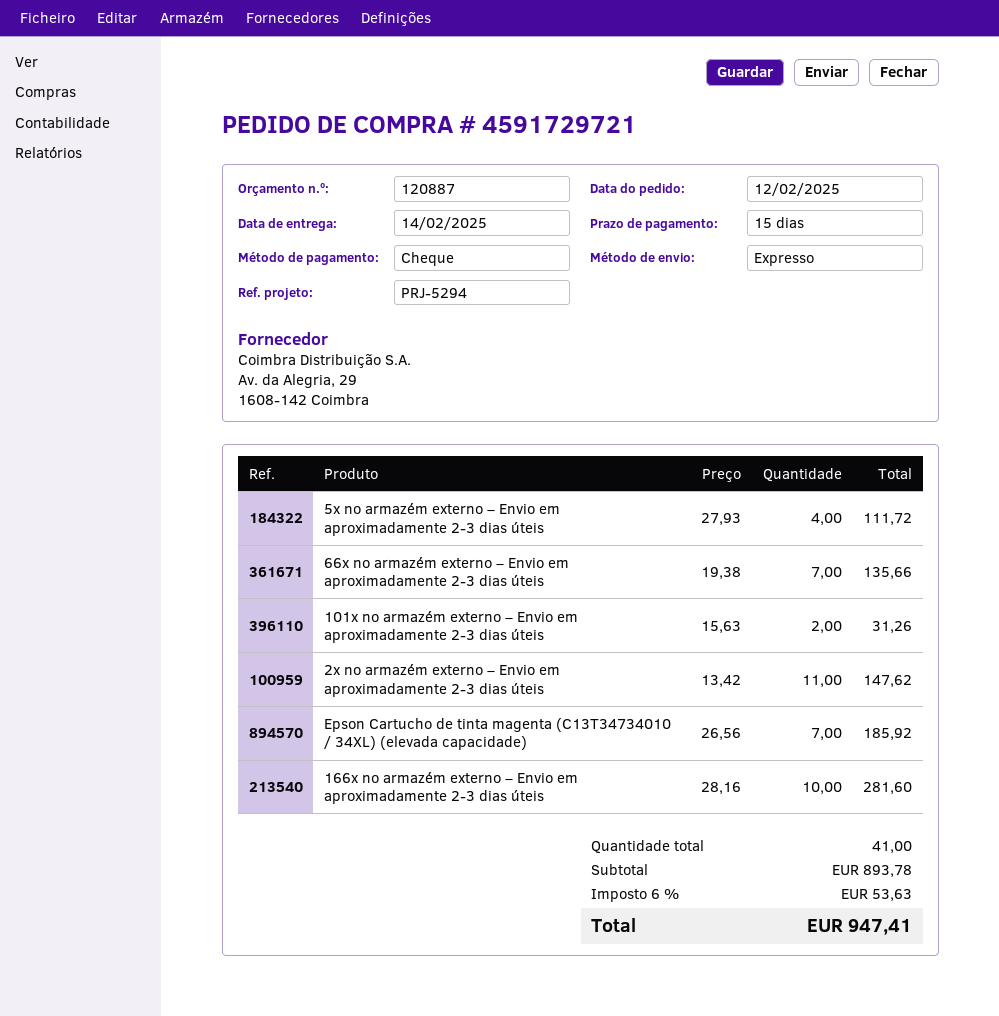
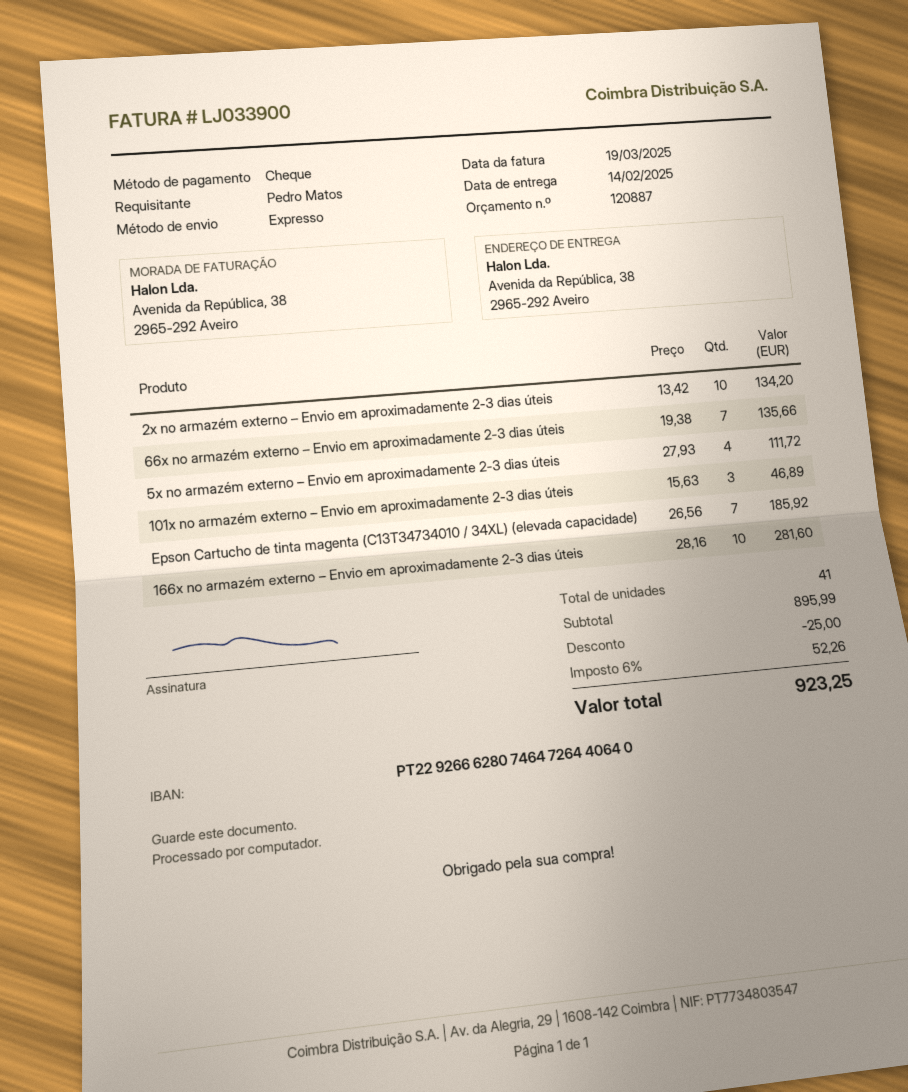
101x no armazém externo – Envio em aproximadamente 2-3 dias úteis: 2 x 15.63 = 31.26 -> 3 x 15.63 = 46.89
2x no armazém externo – Envio em aproximadamente 2-3 dias úteis: 11 x 13.42 = 147.62 -> 10 x 13.42 = 134.20
subtotal: 893.78 -> 895.99
discount: none -> 25.00
tax: 6% = 53.63 -> 6% = 52.26
total: 947.41 -> 923.25

